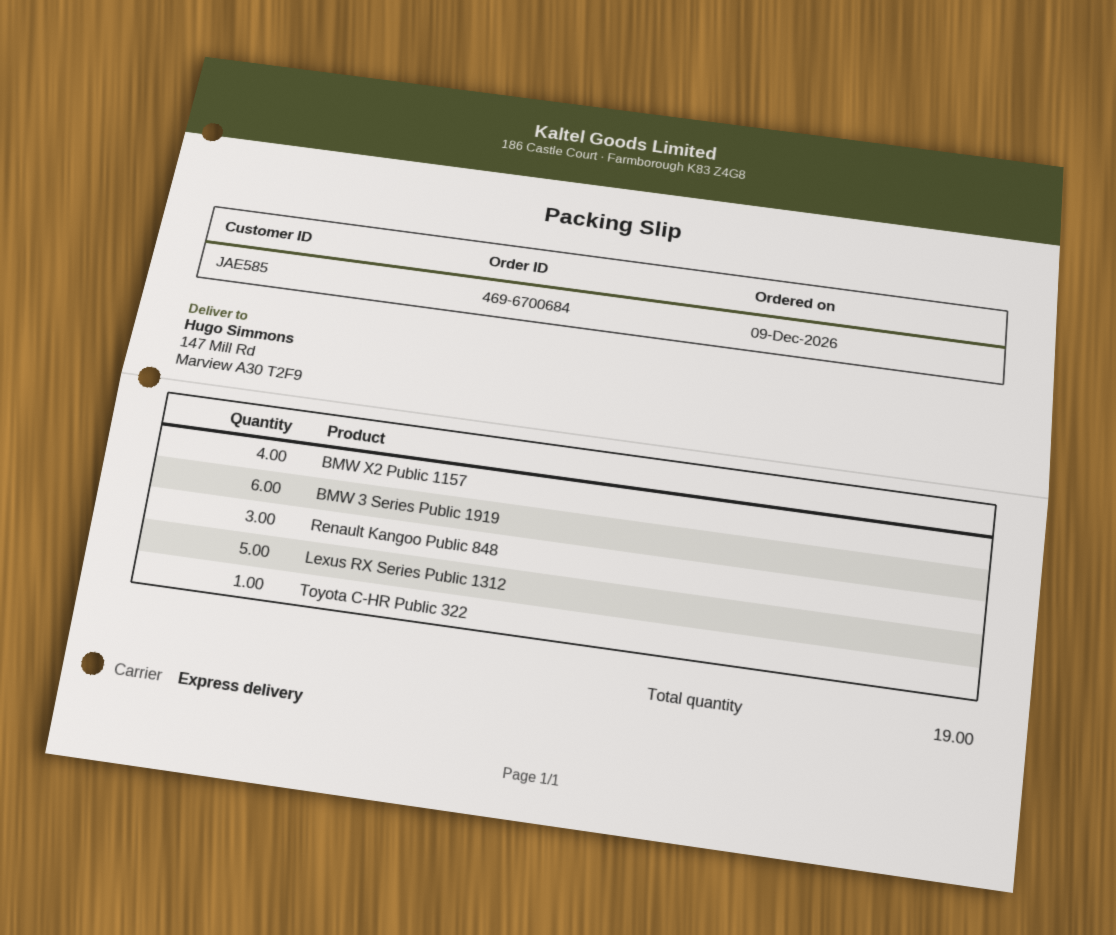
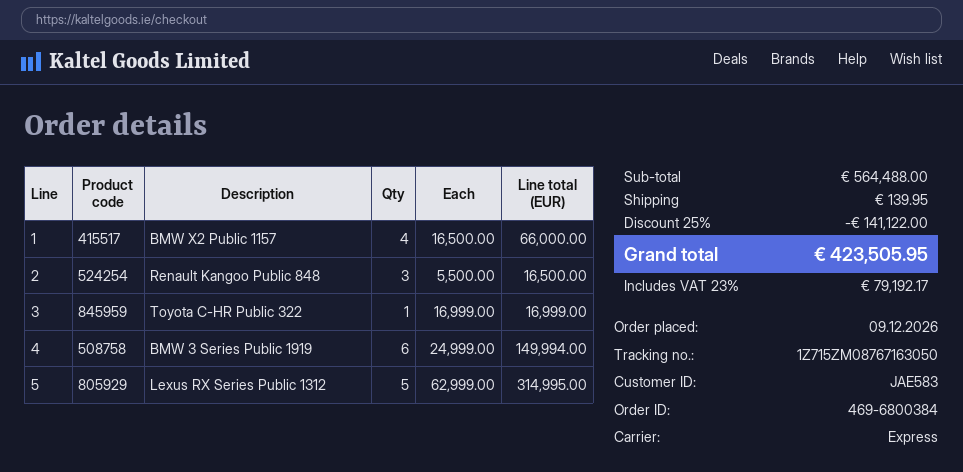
order number: 469-6700684 -> 469-6800384
customer number: JAE585 -> JAE583

